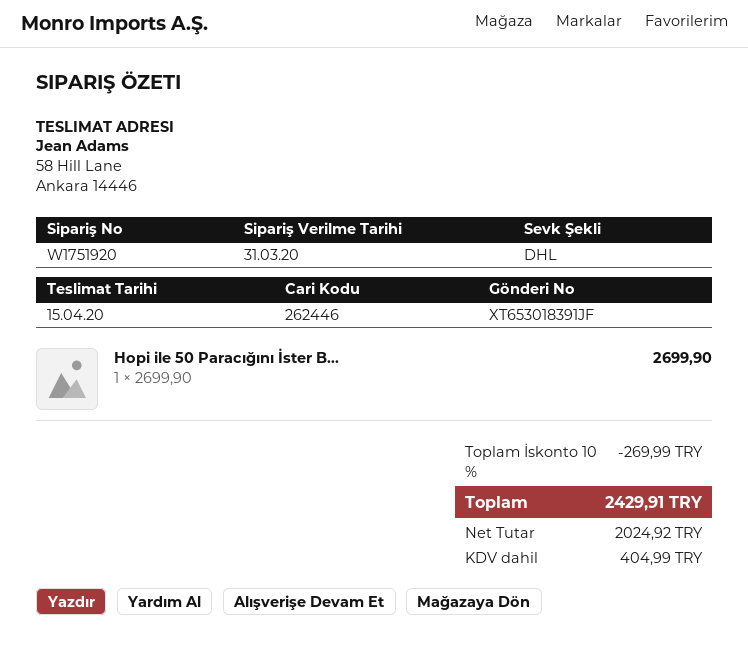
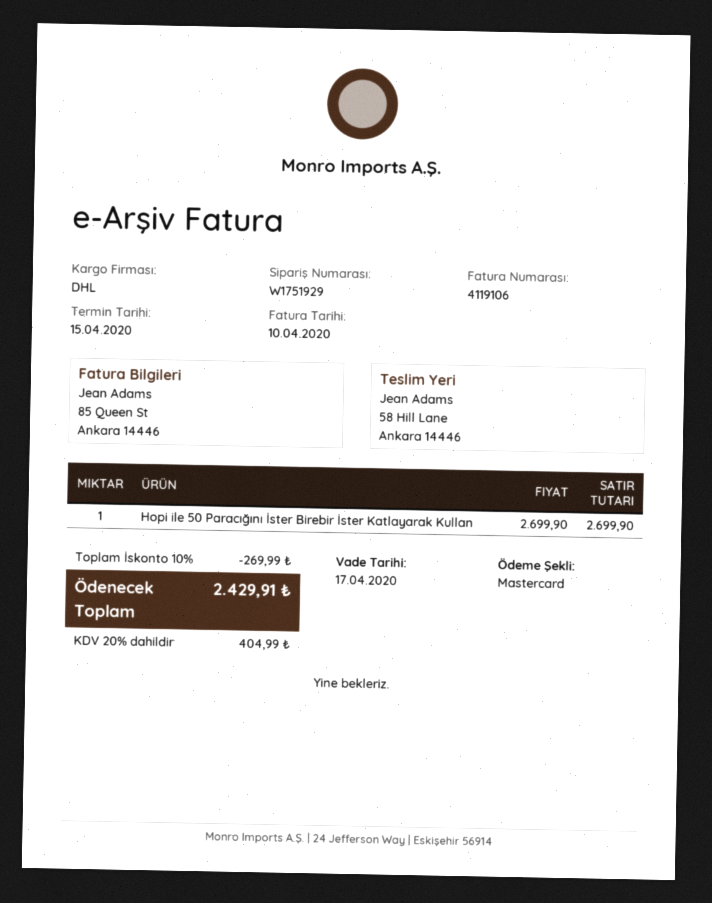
order number: W1751920 -> W1751929

